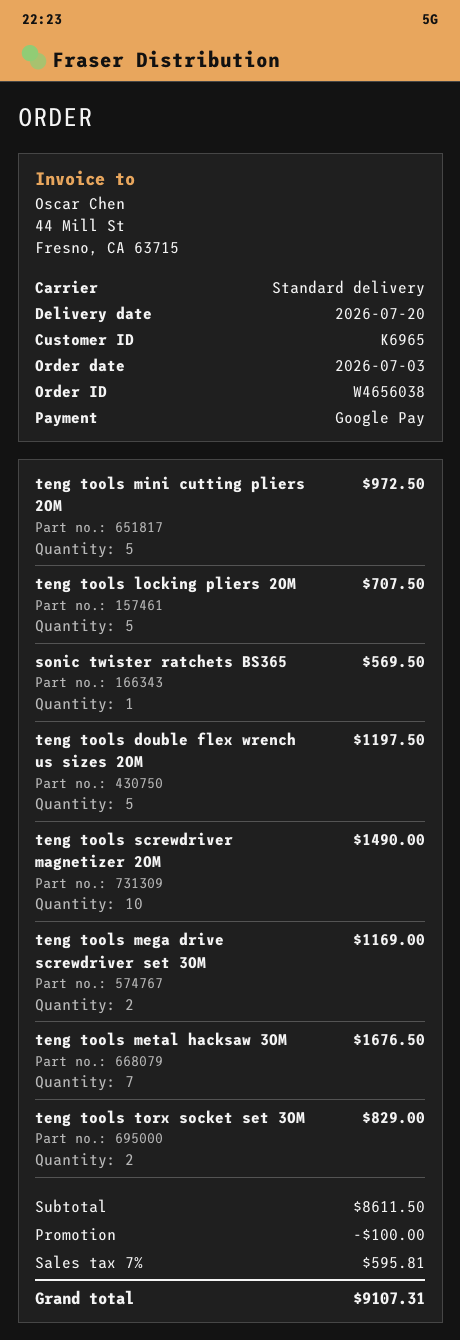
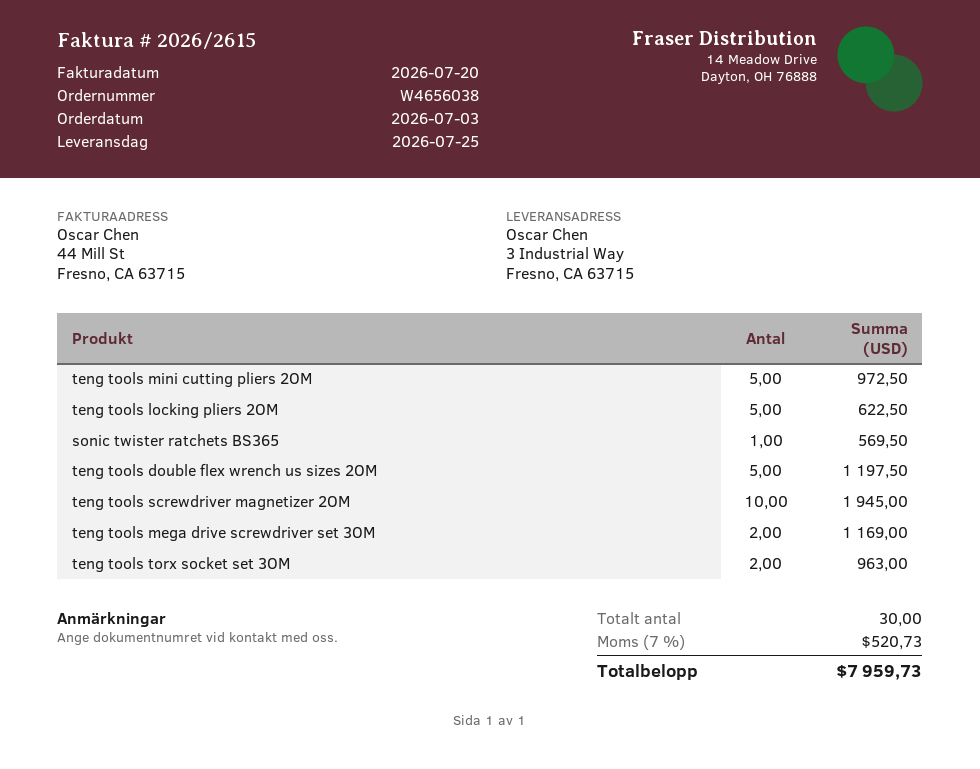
delivery date: 2026-07-20 -> 2026-07-25
teng tools locking pliers 2OM: 5 for 707.50 -> 5 for 622.50
teng tools screwdriver magnetizer 2OM: 10 for 1490.00 -> 10 for 1945.00
teng tools metal hacksaw 3OM: 7 for 1676.50 -> none
teng tools torx socket set 3OM: 2 for 829.00 -> 2 for 963.00
discount: 100.00 -> none
tax: 7% = 595.81 -> 7% = 520.73
total: 9107.31 -> 7959.73

